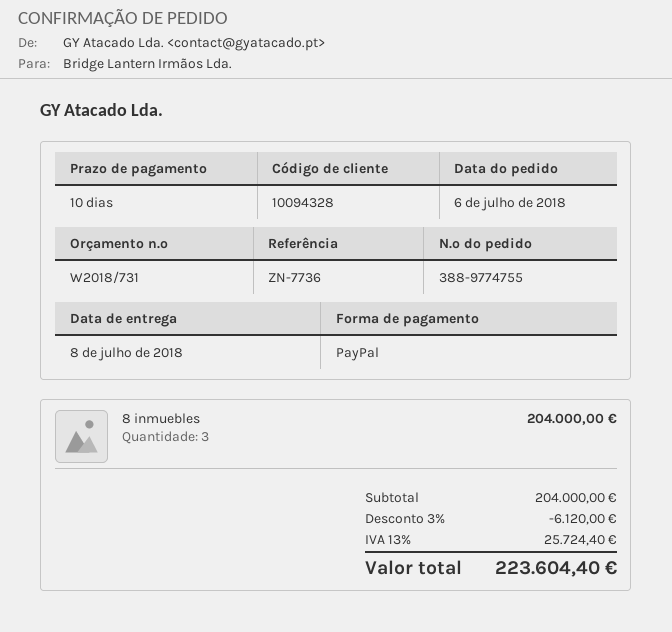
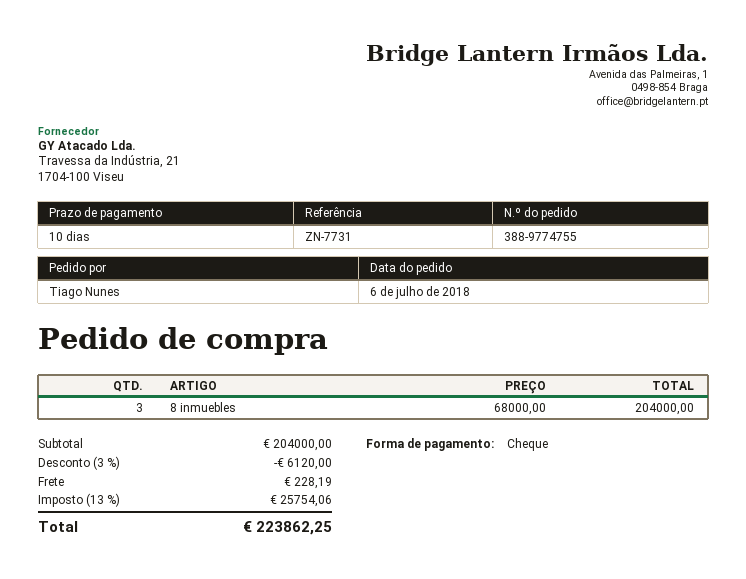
reference: ZN-7736 -> ZN-7731
payment method: PayPal -> cheque
shipping: none -> 228.19
tax: 13% = 25724.40 -> 13% = 25754.06
total: 223604.40 -> 223862.25

